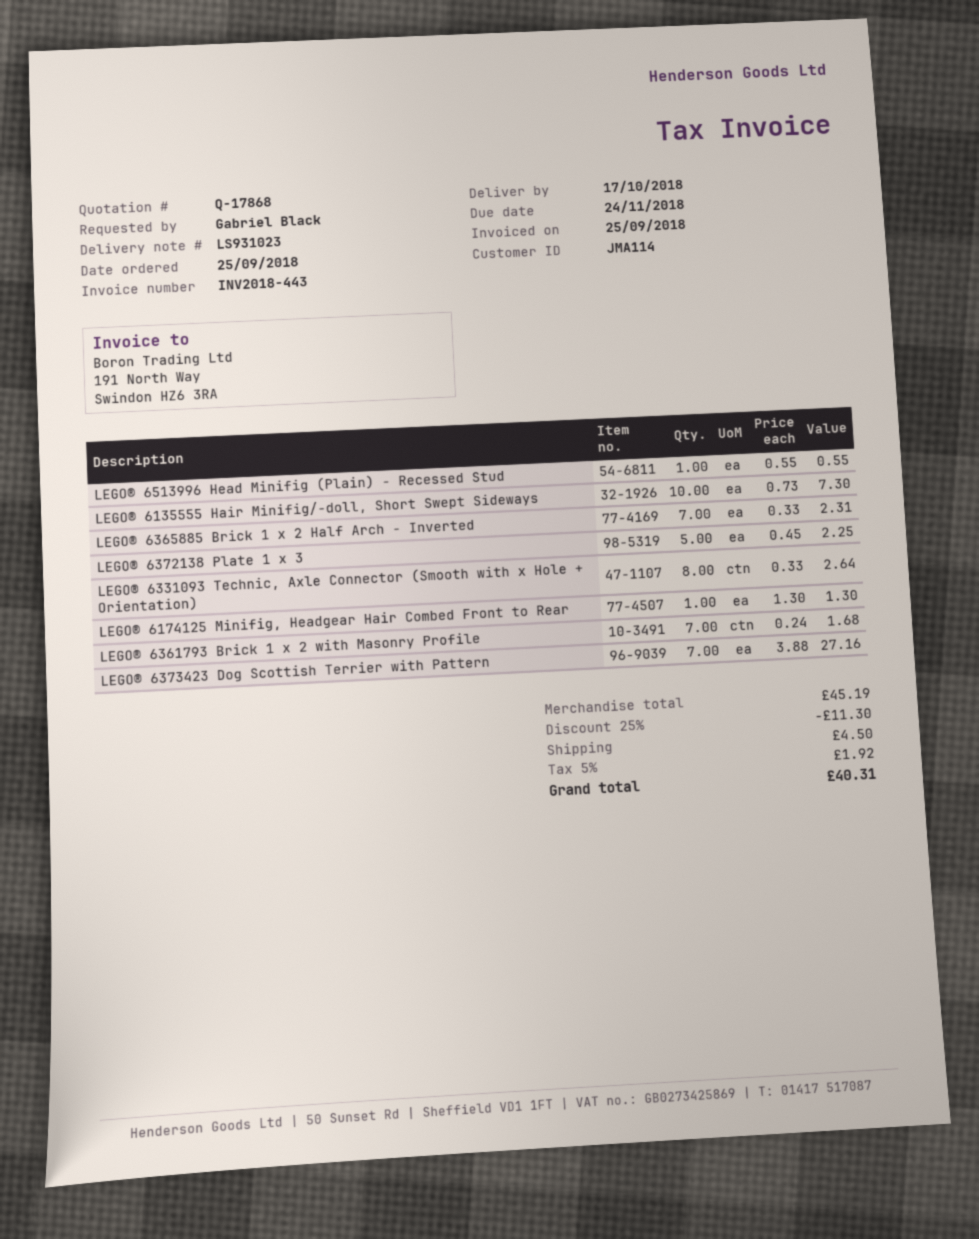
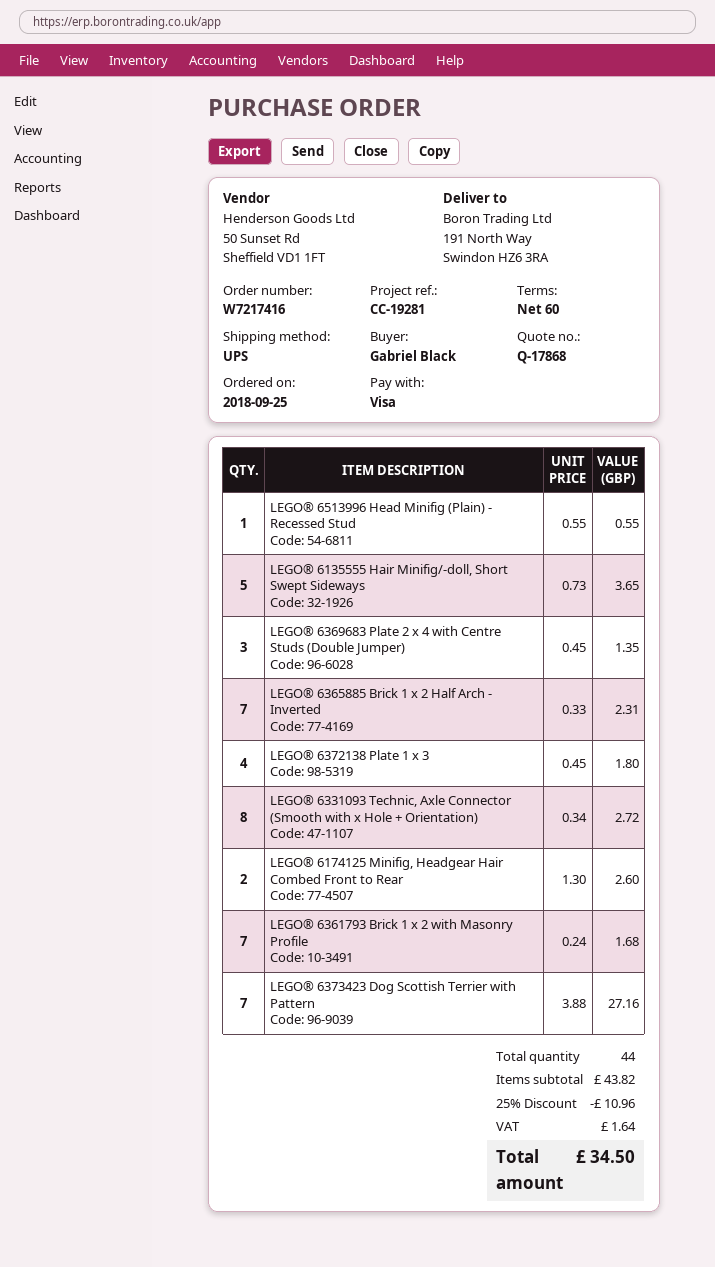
LEGO® 6135555 Hair Minifig/-doll, Short Swept Sideways: 10 x 0.73 = 7.30 -> 5 x 0.73 = 3.65
LEGO® 6372138 Plate 1 x 3: 5 x 0.45 = 2.25 -> 4 x 0.45 = 1.80
LEGO® 6331093 Technic, Axle Connector (Smooth with x Hole + Orientation): 8 x 0.33 = 2.64 -> 8 x 0.34 = 2.72
LEGO® 6174125 Minifig, Headgear Hair Combed Front to Rear: 1 x 1.30 = 1.30 -> 2 x 1.30 = 2.60
LEGO® 6369683 Plate 2 x 4 with Centre Studs (Double Jumper): none -> 3 x 0.45 = 1.35
subtotal: 45.19 -> 43.82
discount: 25% = 11.30 -> 25% = 10.96
shipping: 4.50 -> none
tax: 1.92 -> 1.64
total: 40.31 -> 34.50

